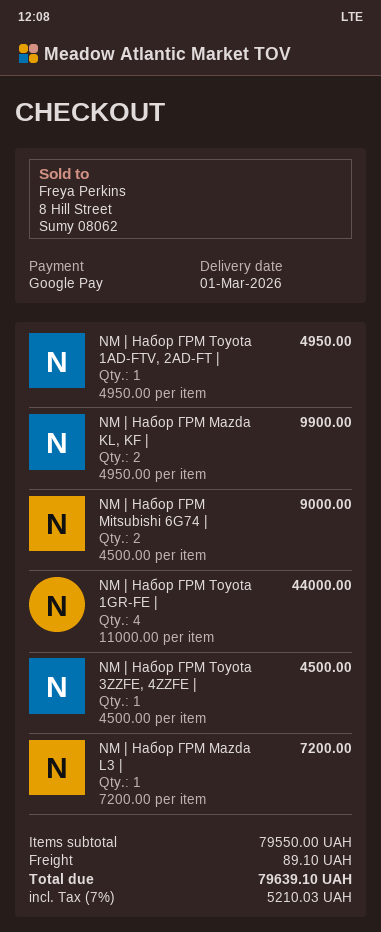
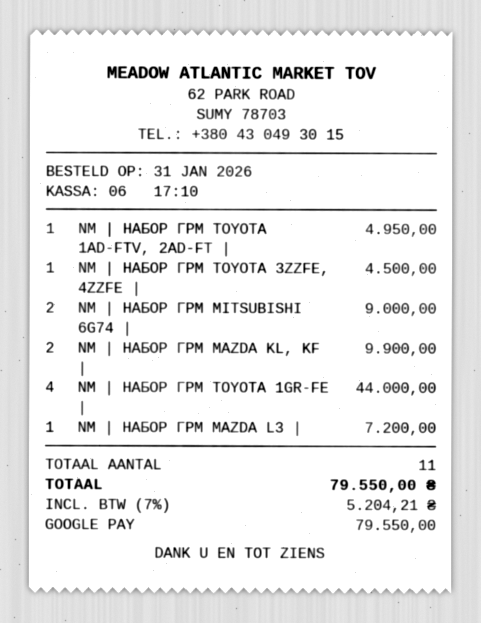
shipping: 89.10 -> none
tax: 7% = 5210.03 -> 7% = 5204.21
total: 79639.10 -> 79550.00

